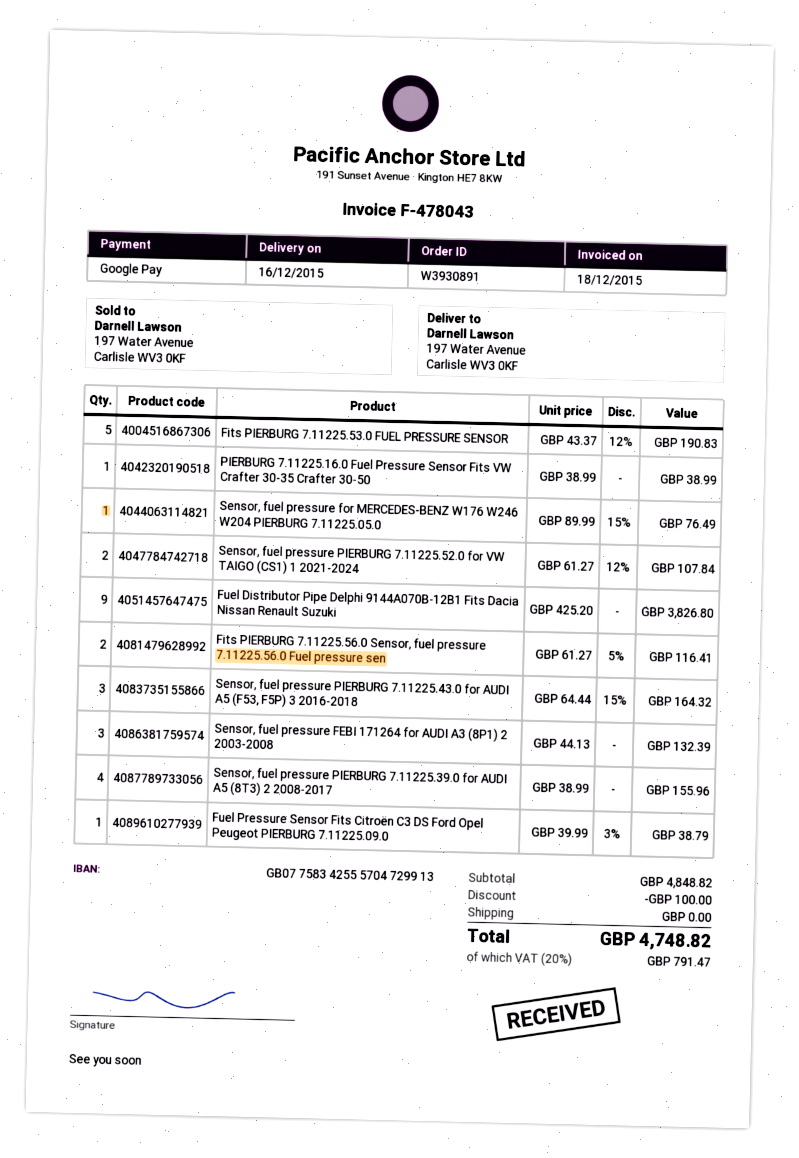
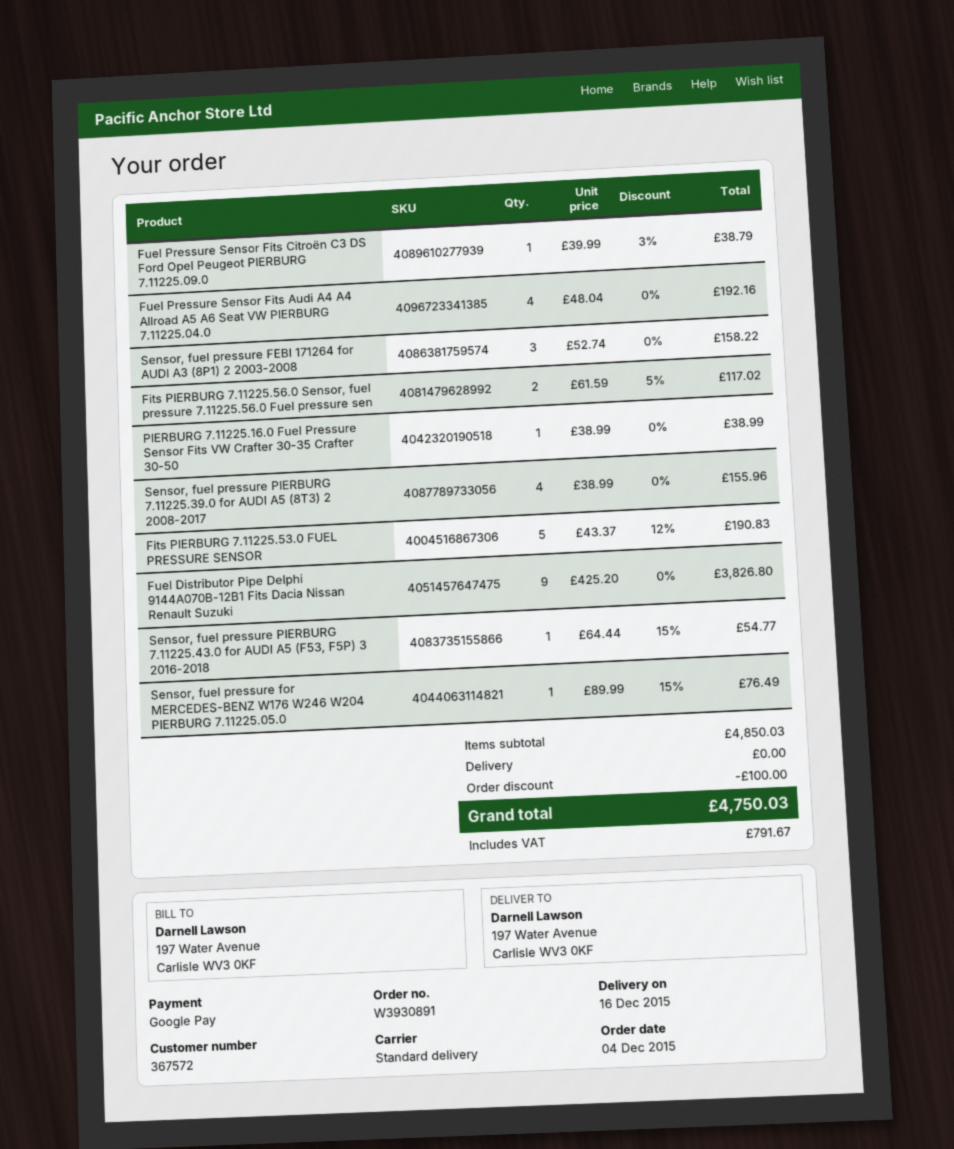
Sensor, fuel pressure PIERBURG 7.11225.52.0 for VW TAIGO (CS1) 1 2021-2024: 2 x 61.27 - 12% = 107.84 -> none
Fits PIERBURG 7.11225.56.0 Sensor, fuel pressure 7.11225.56.0 Fuel pressure sen: 2 x 61.27 - 5% = 116.41 -> 2 x 61.59 - 5% = 117.02
Sensor, fuel pressure PIERBURG 7.11225.43.0 for AUDI A5 (F53, F5P) 3 2016-2018: 3 x 64.44 - 15% = 164.32 -> 1 x 64.44 - 15% = 54.77
Sensor, fuel pressure FEBI 171264 for AUDI A3 (8P1) 2 2003-2008: 3 x 44.13 = 132.39 -> 3 x 52.74 = 158.22
Fuel Pressure Sensor Fits Audi A4 A4 Allroad A5 A6 Seat VW PIERBURG 7.11225.04.0: none -> 4 x 48.04 = 192.16
subtotal: 4848.82 -> 4850.03
tax: 791.47 -> 791.67
total: 4748.82 -> 4750.03

